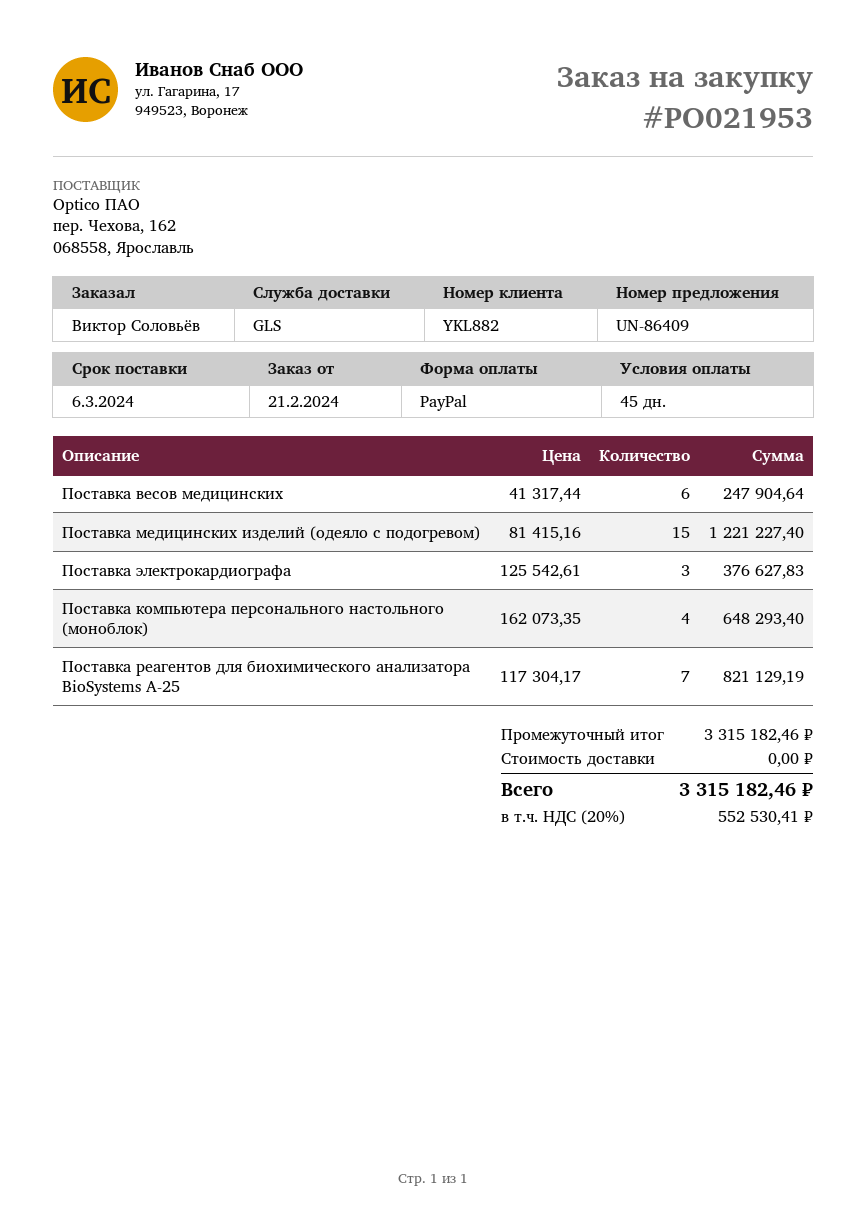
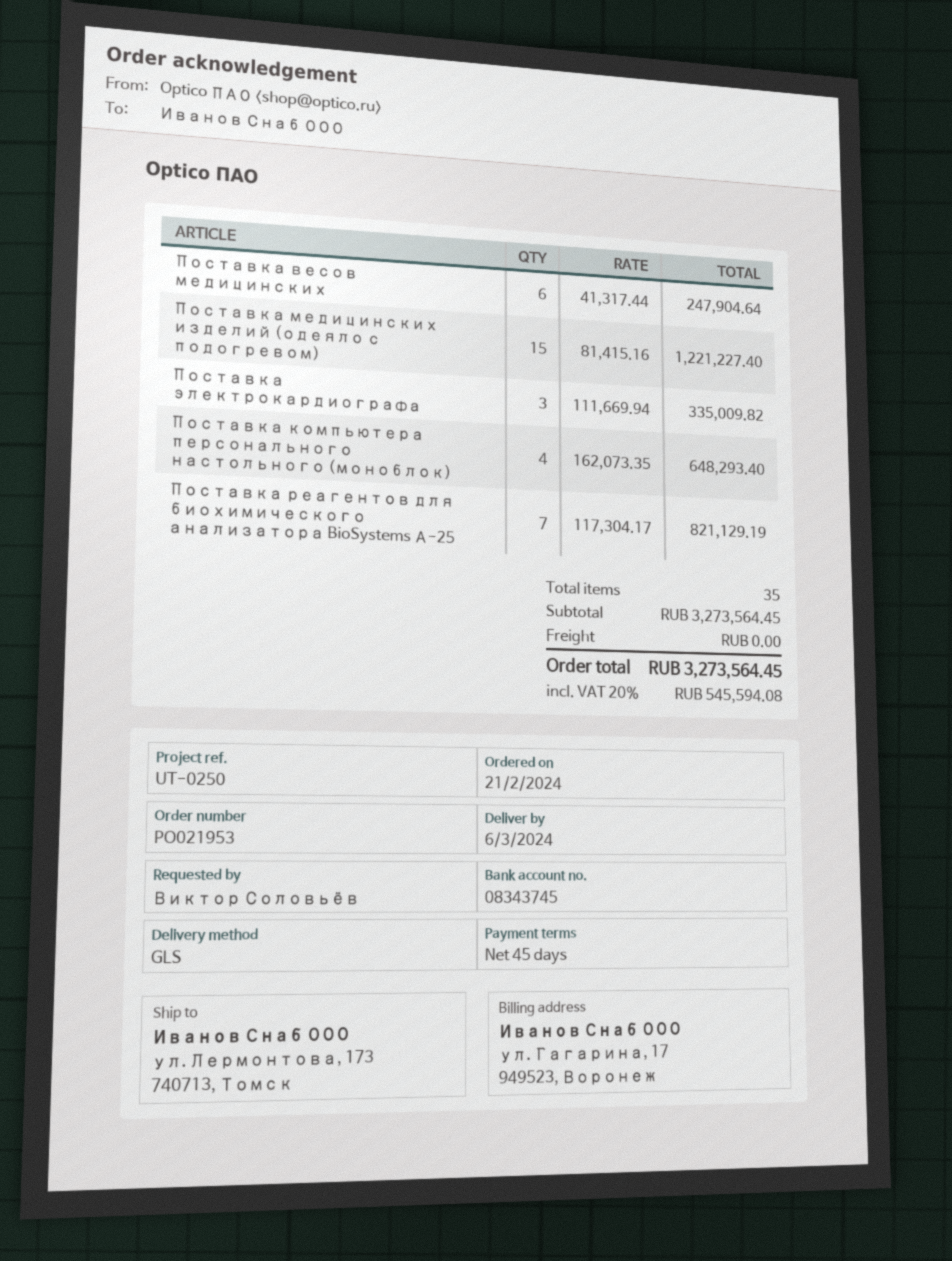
Поставка электрокардиографа: 3 x 125542.61 = 376627.83 -> 3 x 111669.94 = 335009.82
subtotal: 3315182.46 -> 3273564.45
tax: 20% = 552530.41 -> 20% = 545594.08
total: 3315182.46 -> 3273564.45

